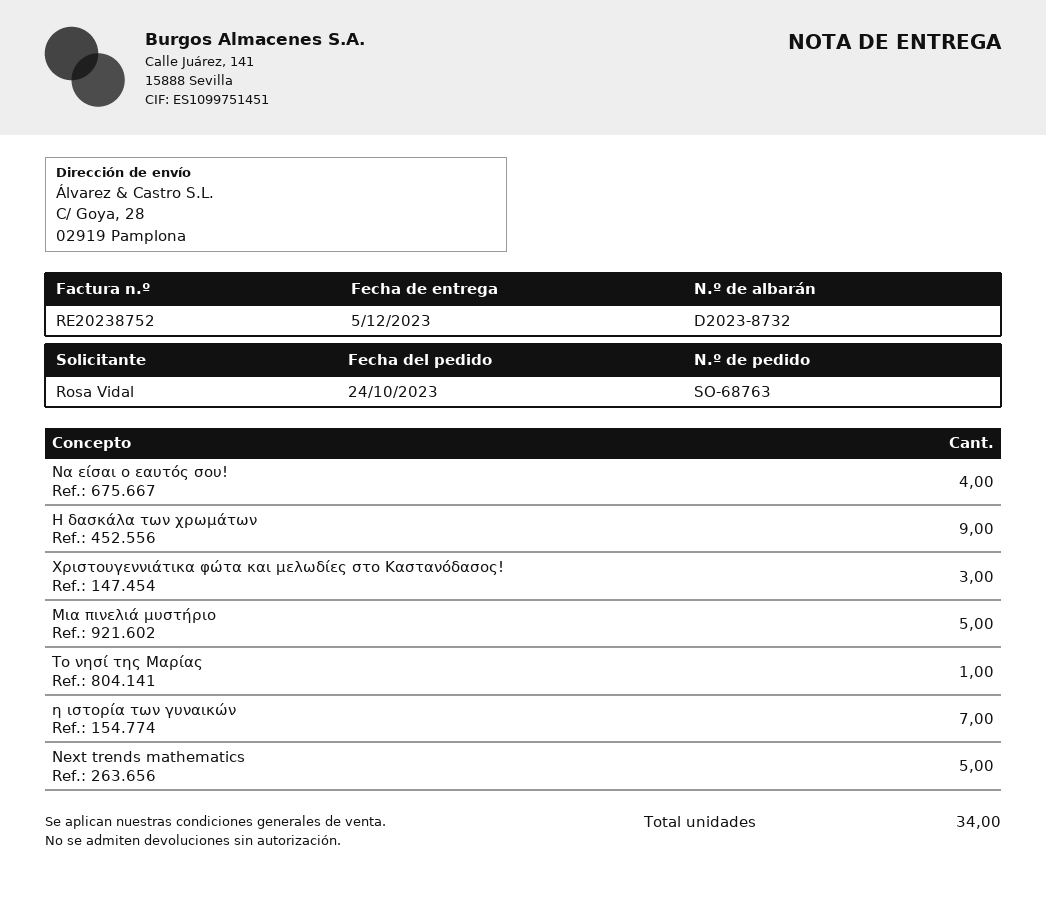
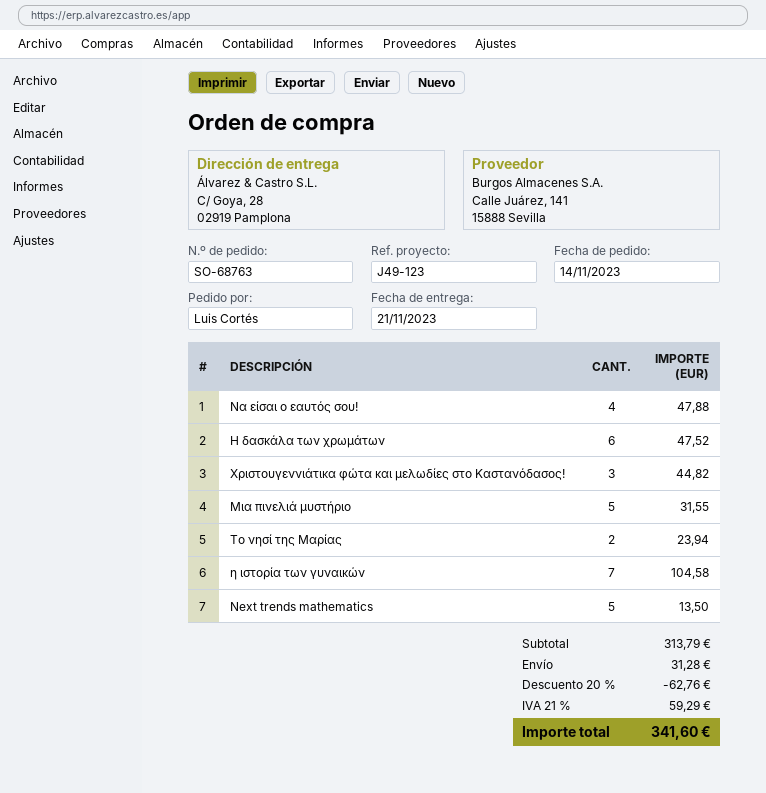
order date: 2023-10-24 -> 2023-11-14
delivery date: 2023-12-05 -> 2023-11-21
ordered by: Rosa Vidal -> Luis Cortés
Η δασκάλα των χρωμάτων: 9 -> 6
Το νησί της Μαρίας: 1 -> 2

